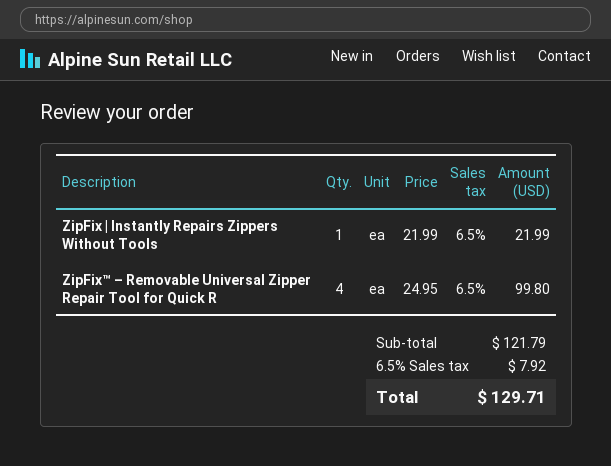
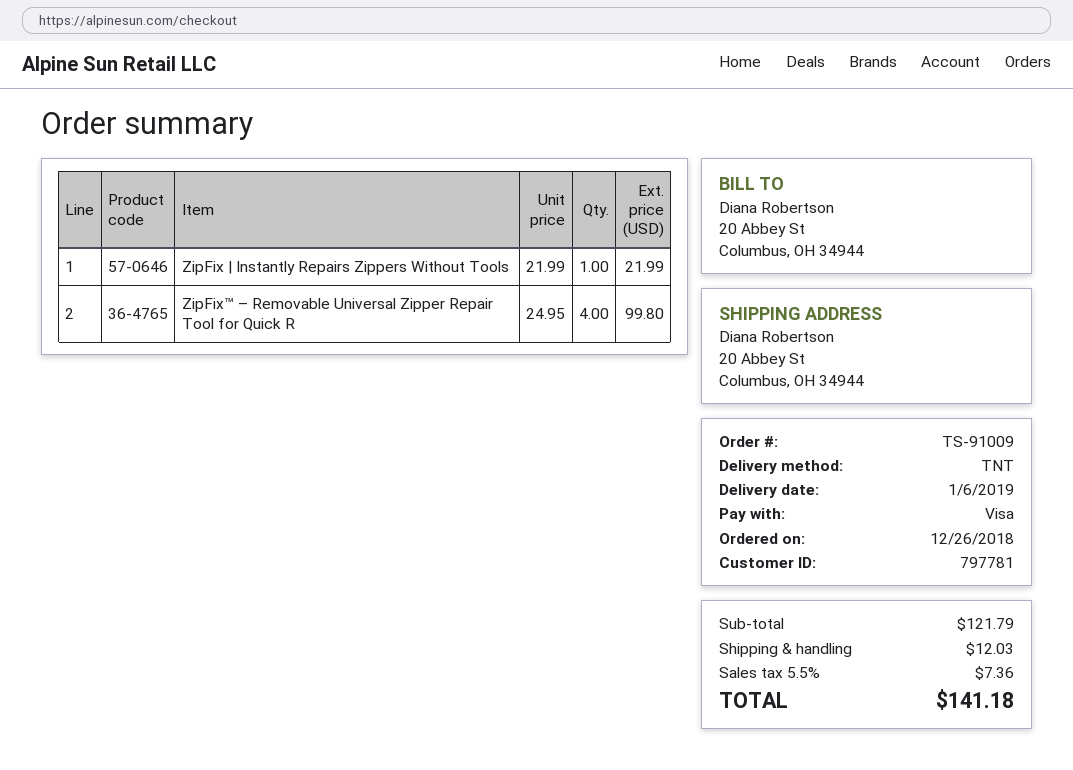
shipping: none -> 12.03
tax: 6.5% = 7.92 -> 5.5% = 7.36
total: 129.71 -> 141.18

